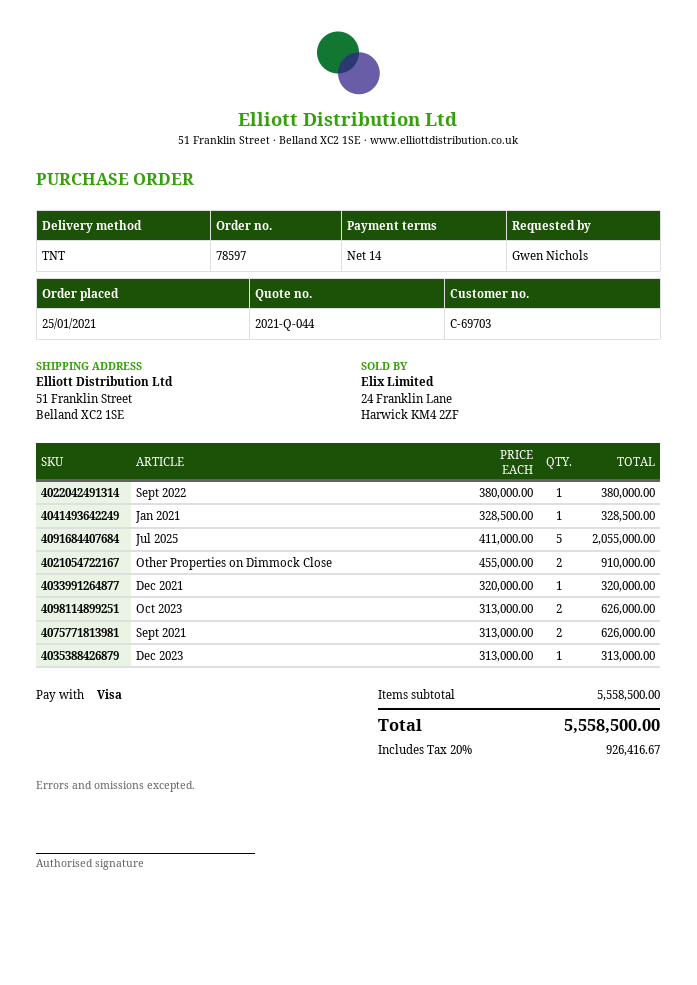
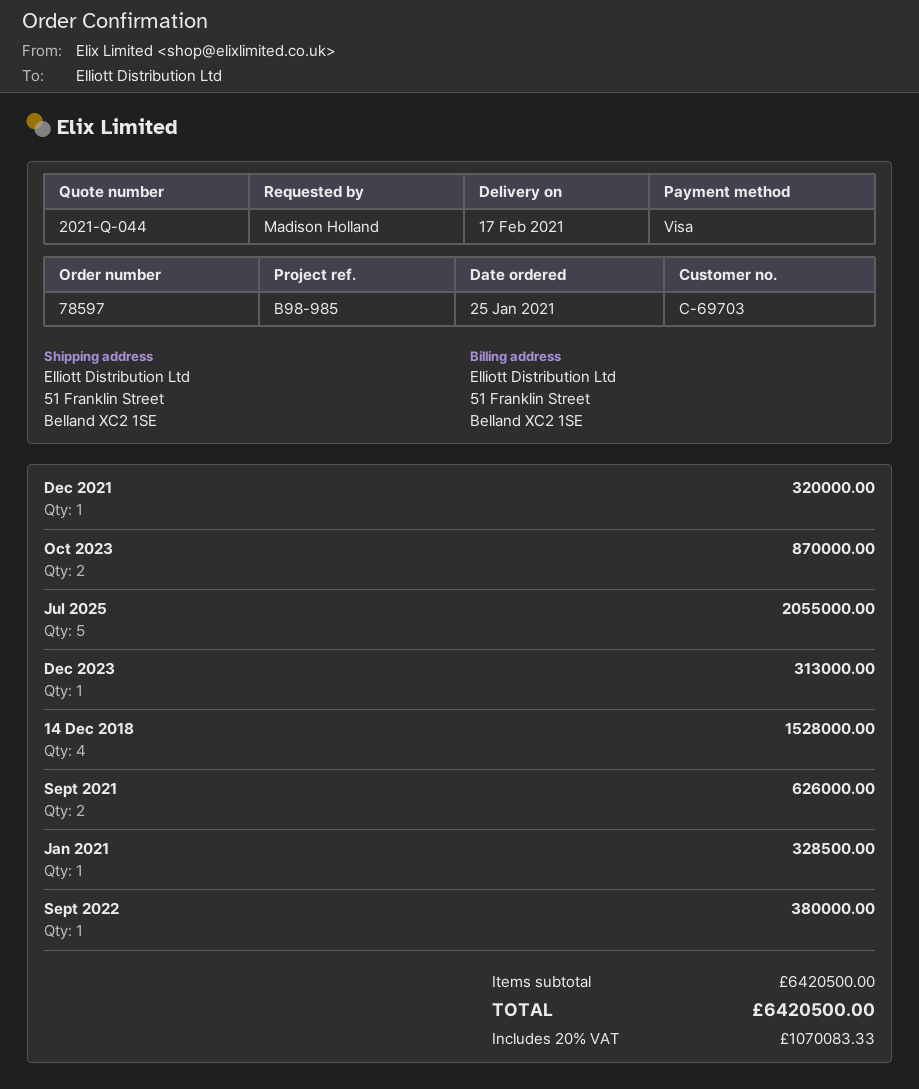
ordered by: Gwen Nichols -> Madison Holland
Other Properties on Dimmock Close: 2 for 910000.00 -> none
Oct 2023: 2 for 626000.00 -> 2 for 870000.00
14 Dec 2018: none -> 4 for 1528000.00
subtotal: 5558500.00 -> 6420500.00
tax: 20% = 926416.67 -> 20% = 1070083.33
total: 5558500.00 -> 6420500.00

